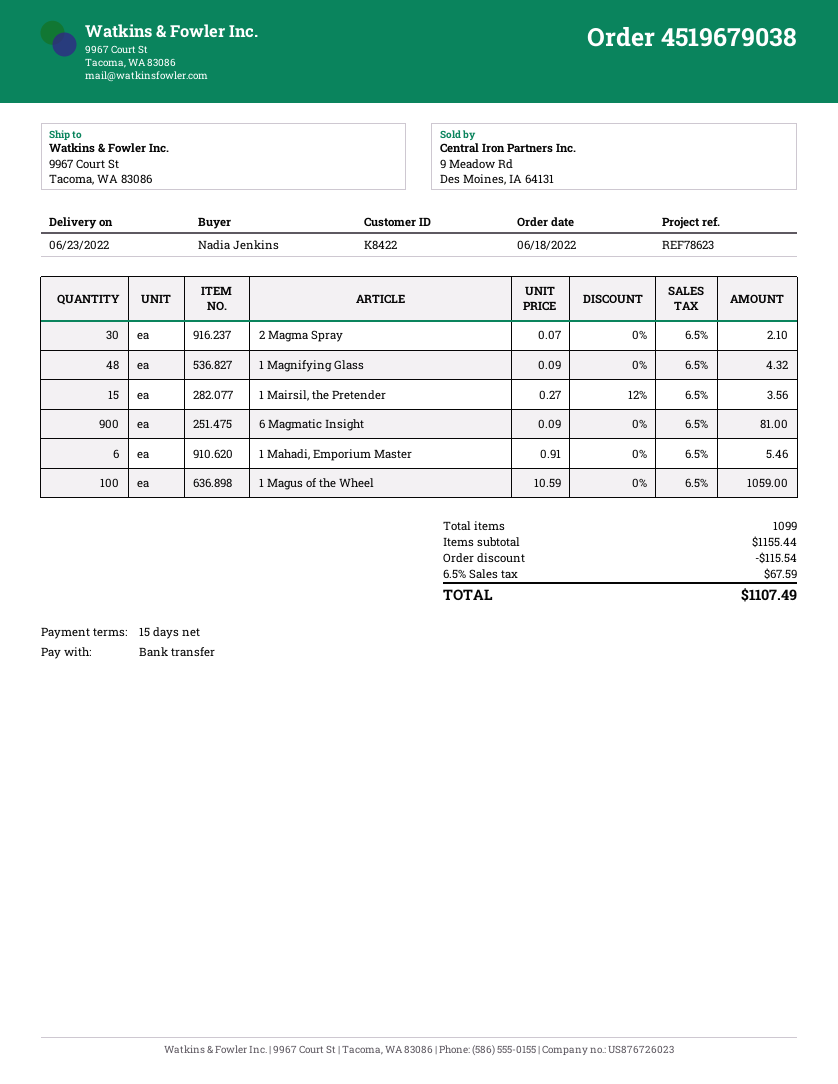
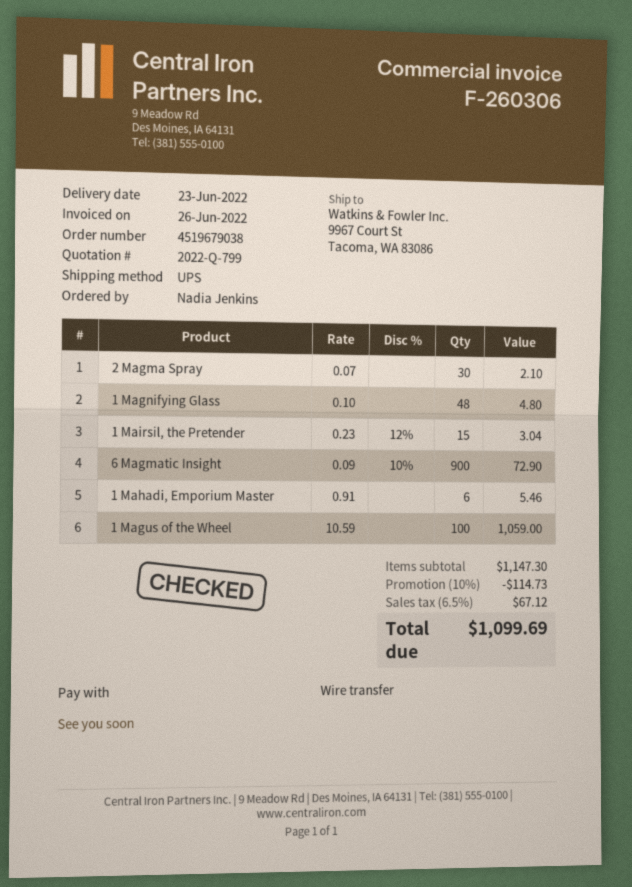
1 Magnifying Glass: 48 x 0.09 = 4.32 -> 48 x 0.10 = 4.80
1 Mairsil, the Pretender: 15 x 0.27 - 12% = 3.56 -> 15 x 0.23 - 12% = 3.04
6 Magmatic Insight: 900 x 0.09 = 81.00 -> 900 x 0.09 - 10% = 72.90
subtotal: 1155.44 -> 1147.30
discount: 115.54 -> 114.73
tax: 6.5% = 67.59 -> 6.5% = 67.12
total: 1107.49 -> 1099.69

